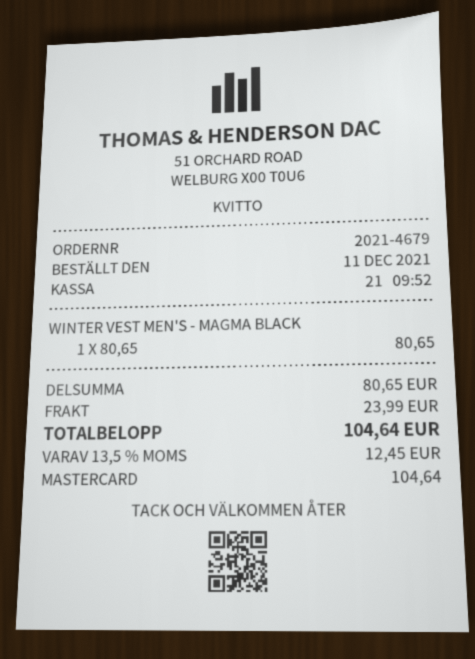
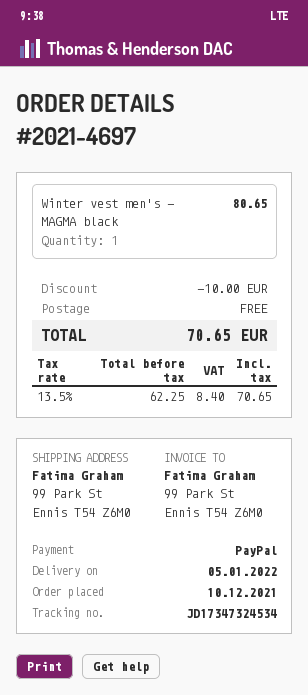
order number: 2021-4679 -> 2021-4697
order date: 2021-12-11 -> 2021-12-10
payment method: Mastercard -> PayPal
discount: none -> 10.00
shipping: 23.99 -> 0.00
tax: 13.5% = 12.45 -> 13.5% = 8.40
total: 104.64 -> 70.65

